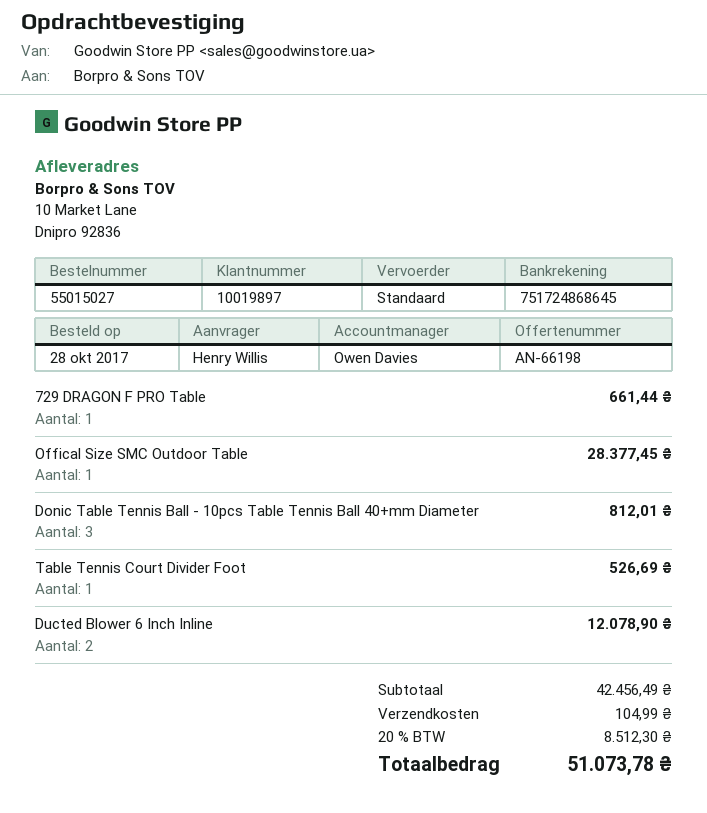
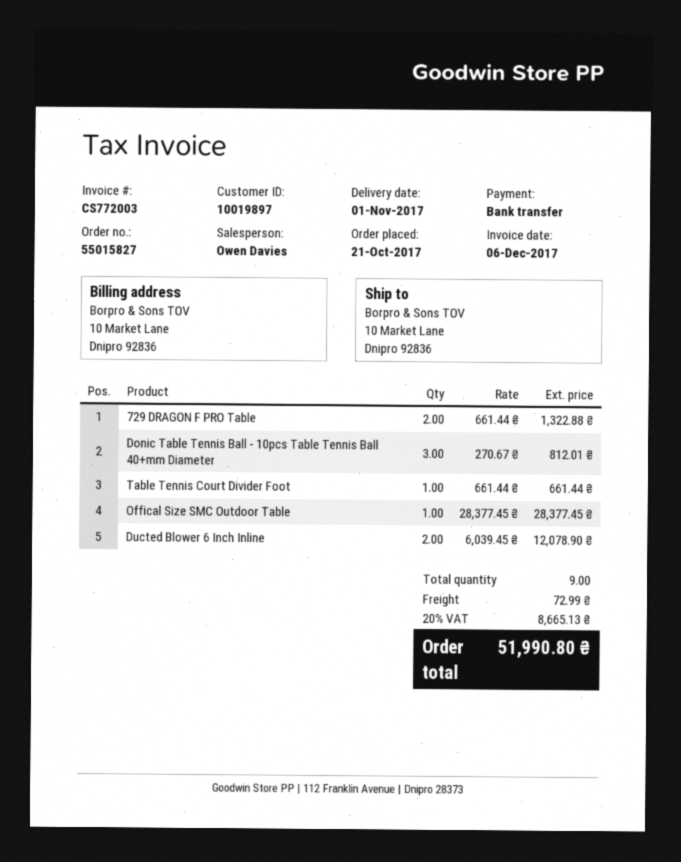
order number: 55015027 -> 55015827
order date: 2017-10-28 -> 2017-10-21
729 DRAGON F PRO Table: 1 for 661.44 -> 2 for 1322.88
Table Tennis Court Divider Foot: 1 for 526.69 -> 1 for 661.44
shipping: 104.99 -> 72.99
tax: 20% = 8512.30 -> 20% = 8665.13
total: 51073.78 -> 51990.80

